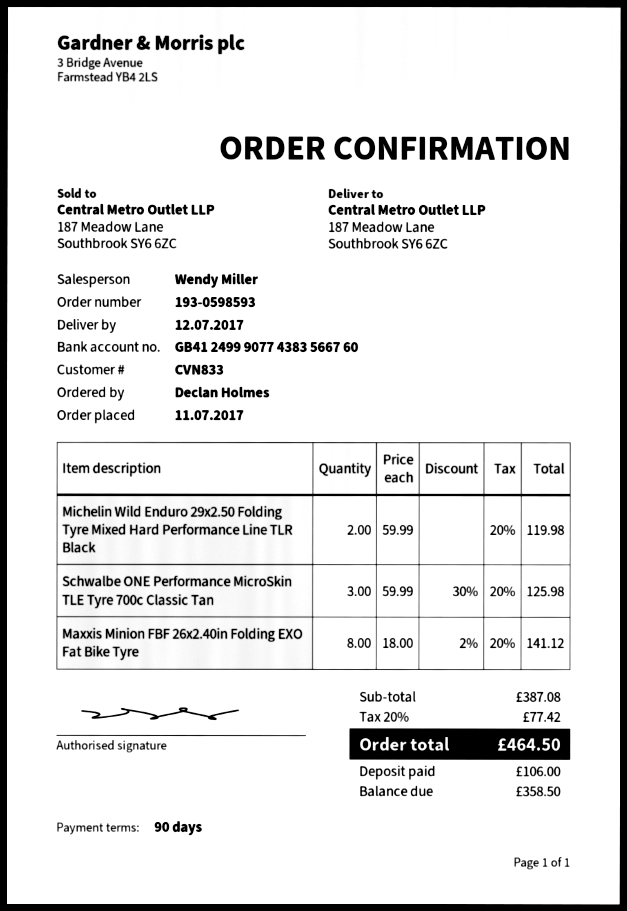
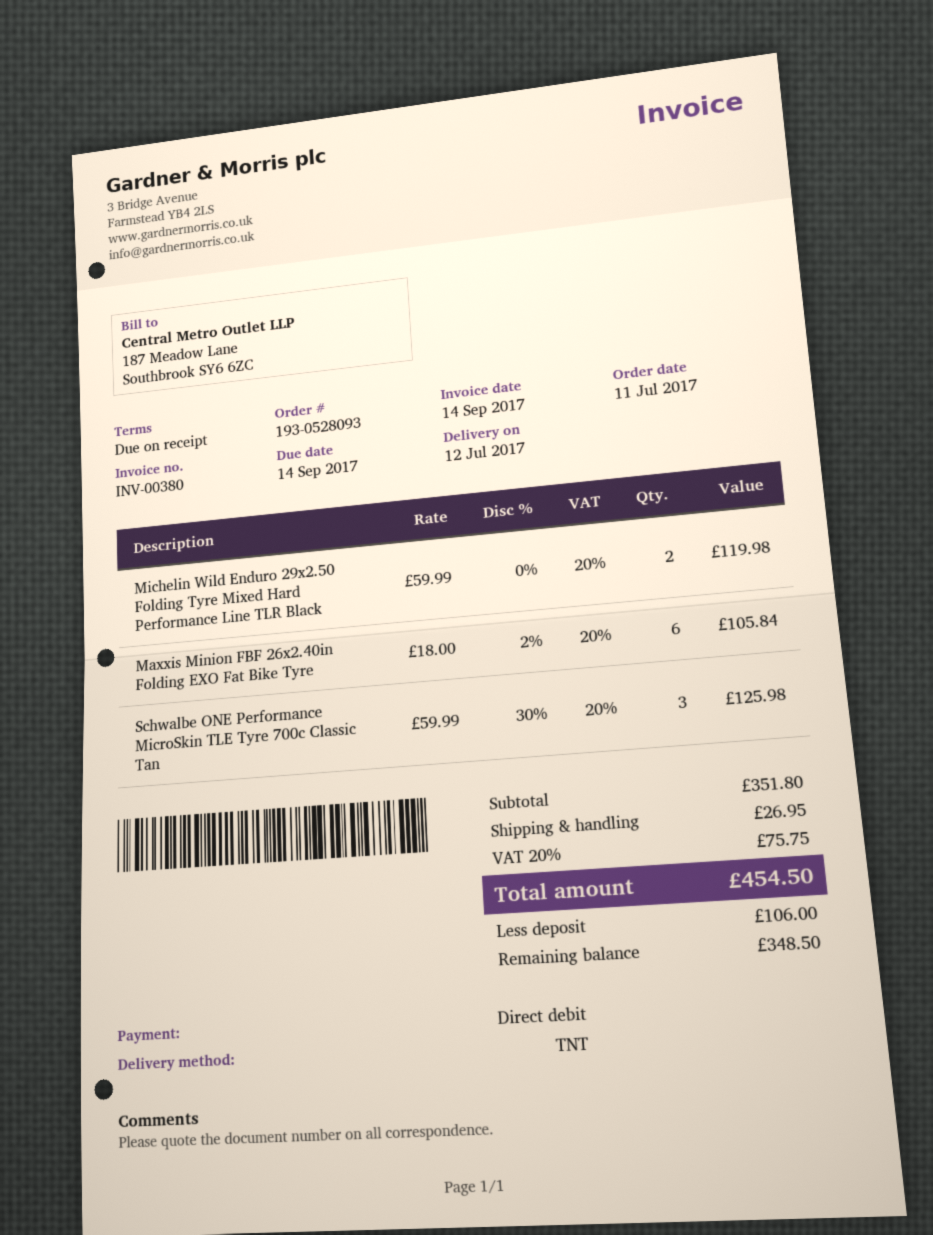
order number: 193-0598593 -> 193-0528093
payment terms: 90 days -> on receipt
Maxxis Minion FBF 26x2.40in Folding EXO Fat Bike Tyre: 8 x 18.00 - 2% = 141.12 -> 6 x 18.00 - 2% = 105.84
subtotal: 387.08 -> 351.80
shipping: none -> 26.95
tax: 20% = 77.42 -> 20% = 75.75
total: 464.50 -> 454.50
balance: 358.50 -> 348.50

